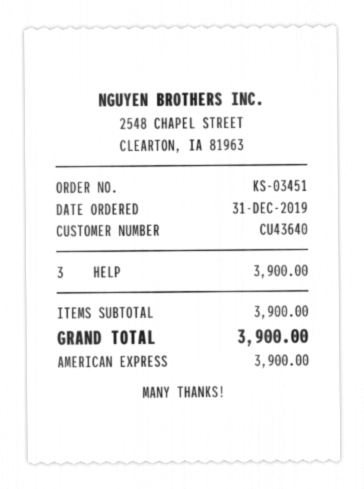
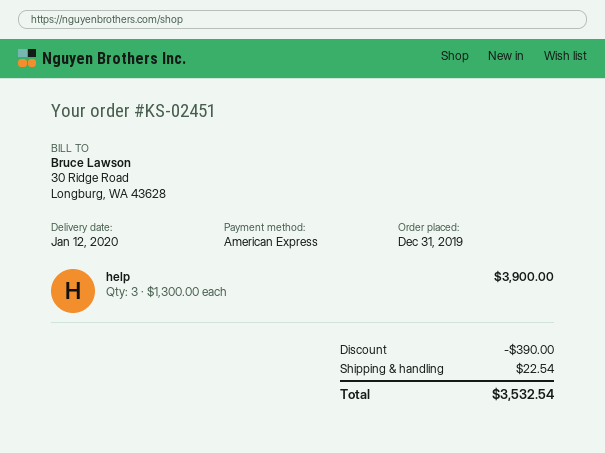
order number: KS-03451 -> KS-02451
discount: none -> 390.00
shipping: none -> 22.54
total: 3900.00 -> 3532.54

